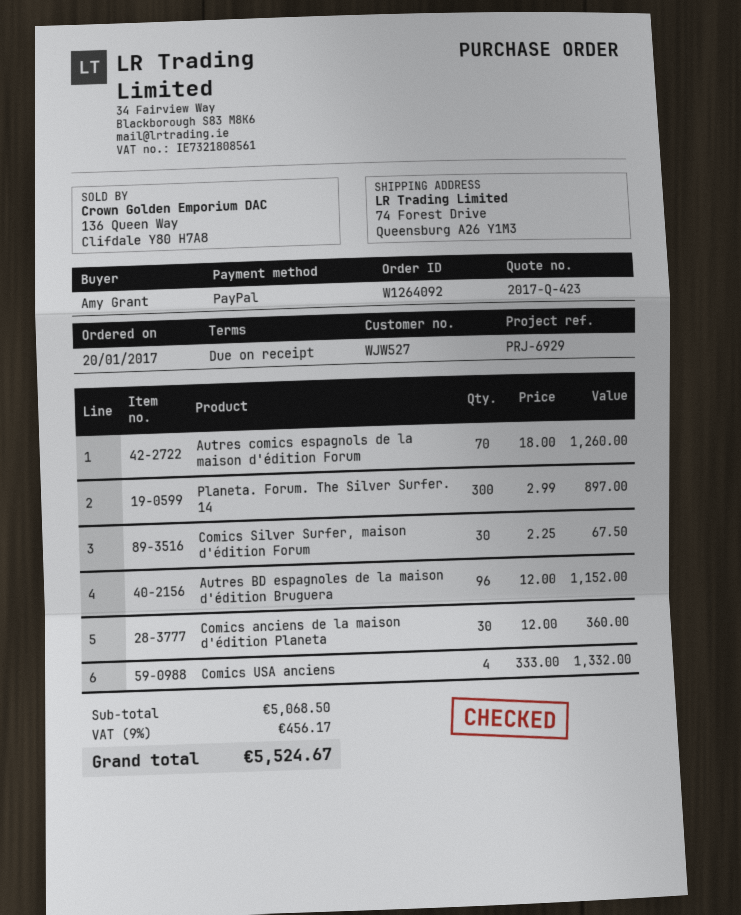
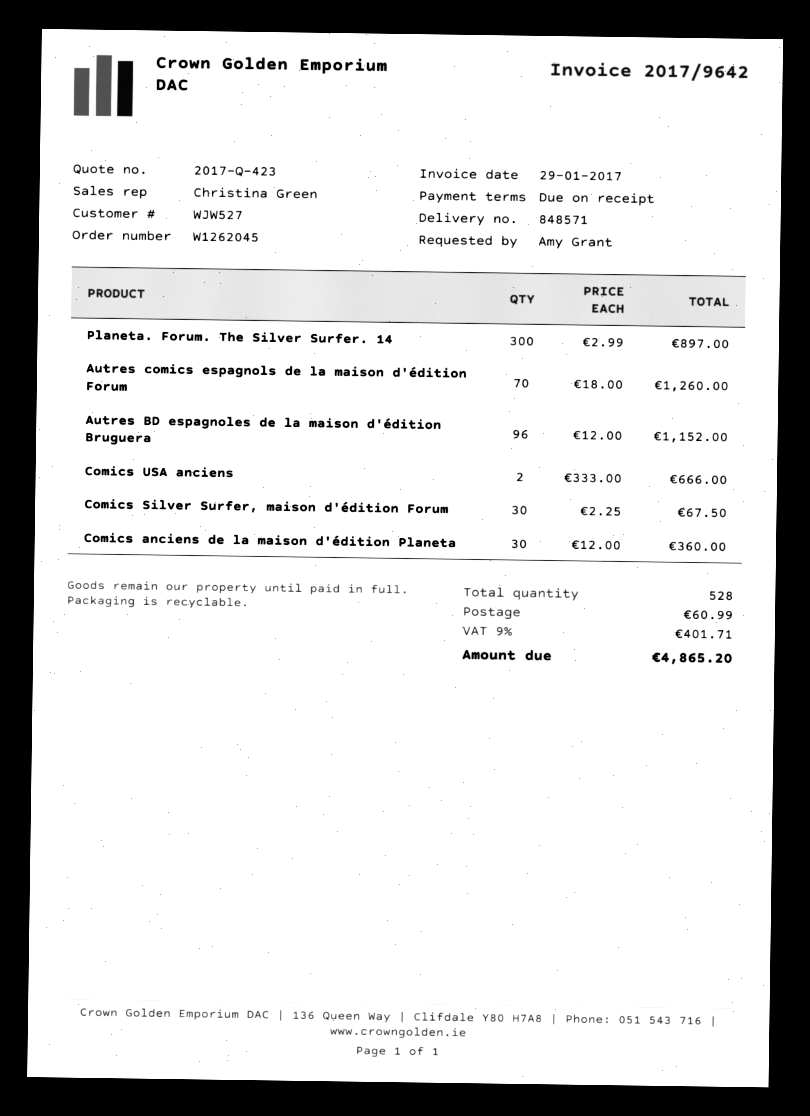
order number: W1264092 -> W1262045
Comics USA anciens: 4 x 333.00 = 1332.00 -> 2 x 333.00 = 666.00
shipping: none -> 60.99
tax: 9% = 456.17 -> 9% = 401.71
total: 5524.67 -> 4865.20

